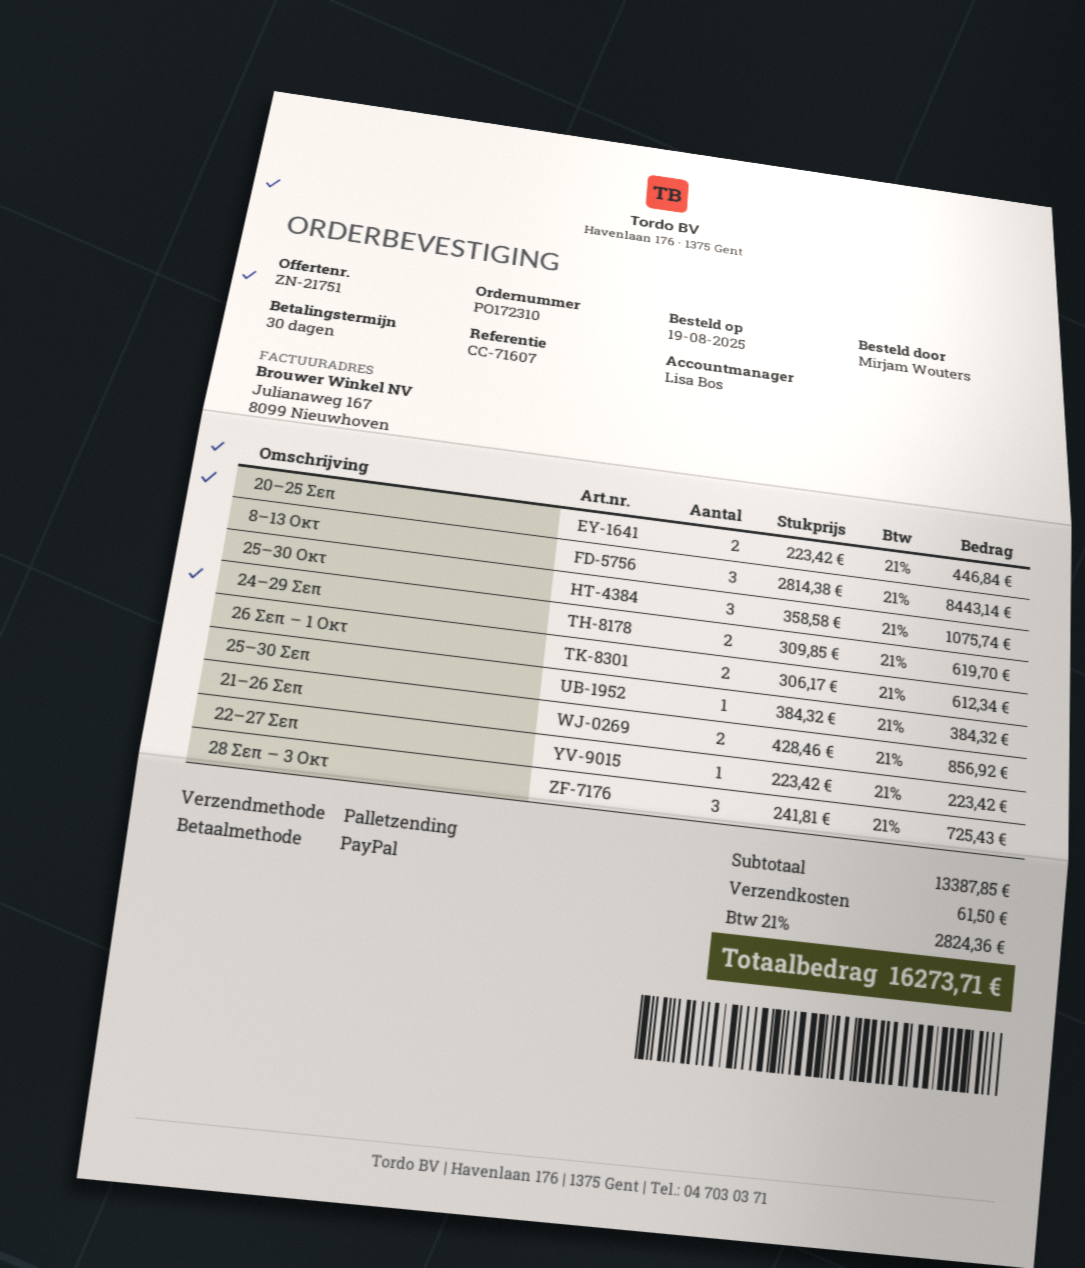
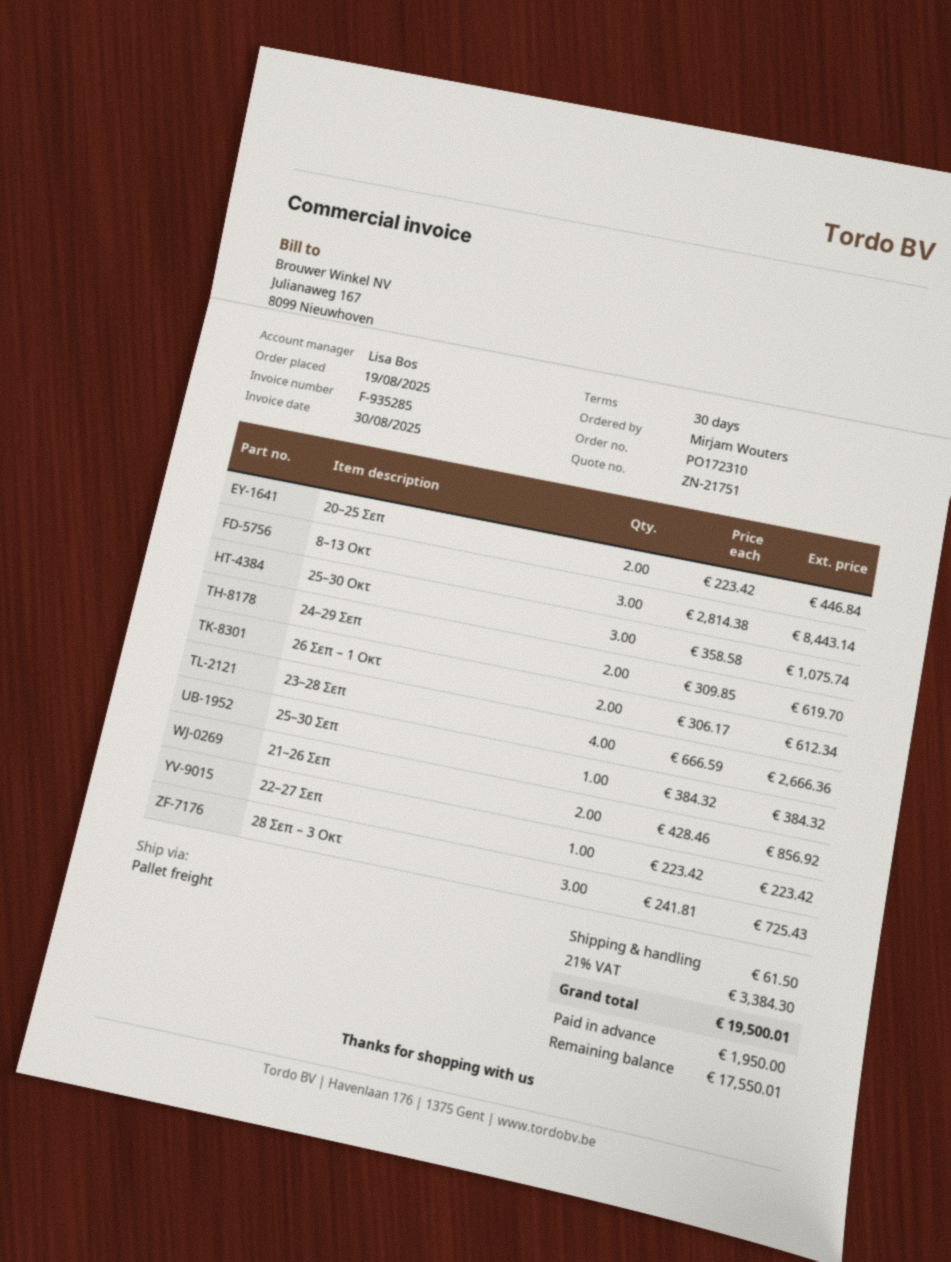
23–28 Σεπ: none -> 4 x 666.59 = 2666.36
tax: 21% = 2824.36 -> 21% = 3384.30
total: 16273.71 -> 19500.01

